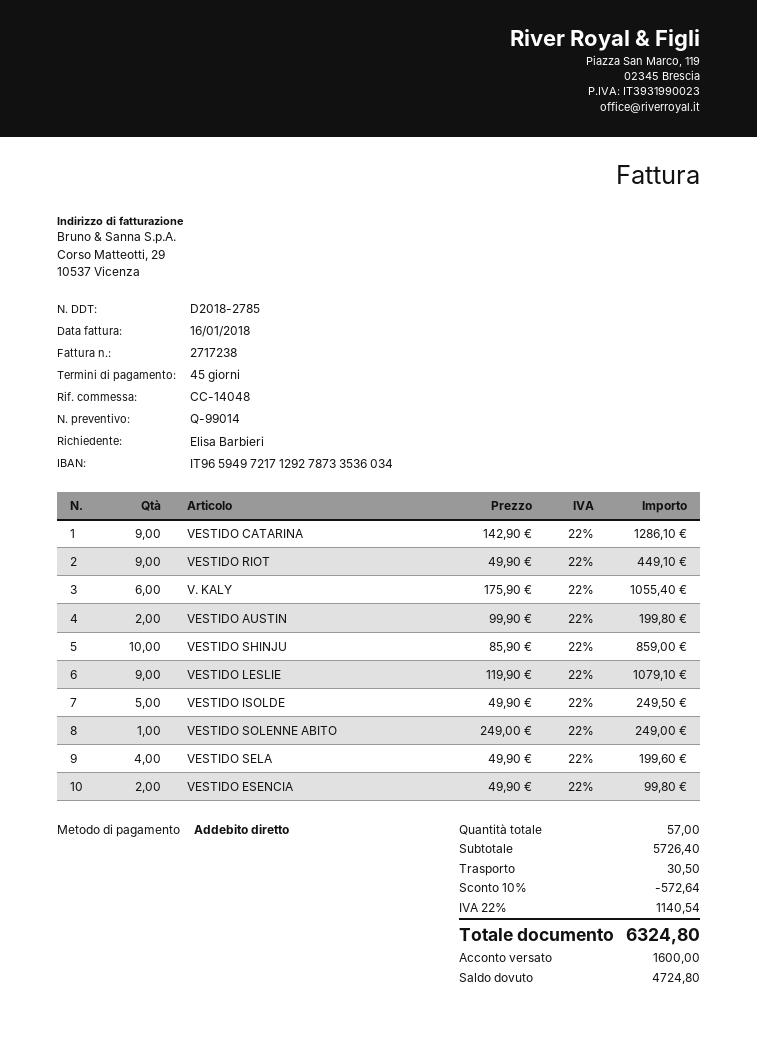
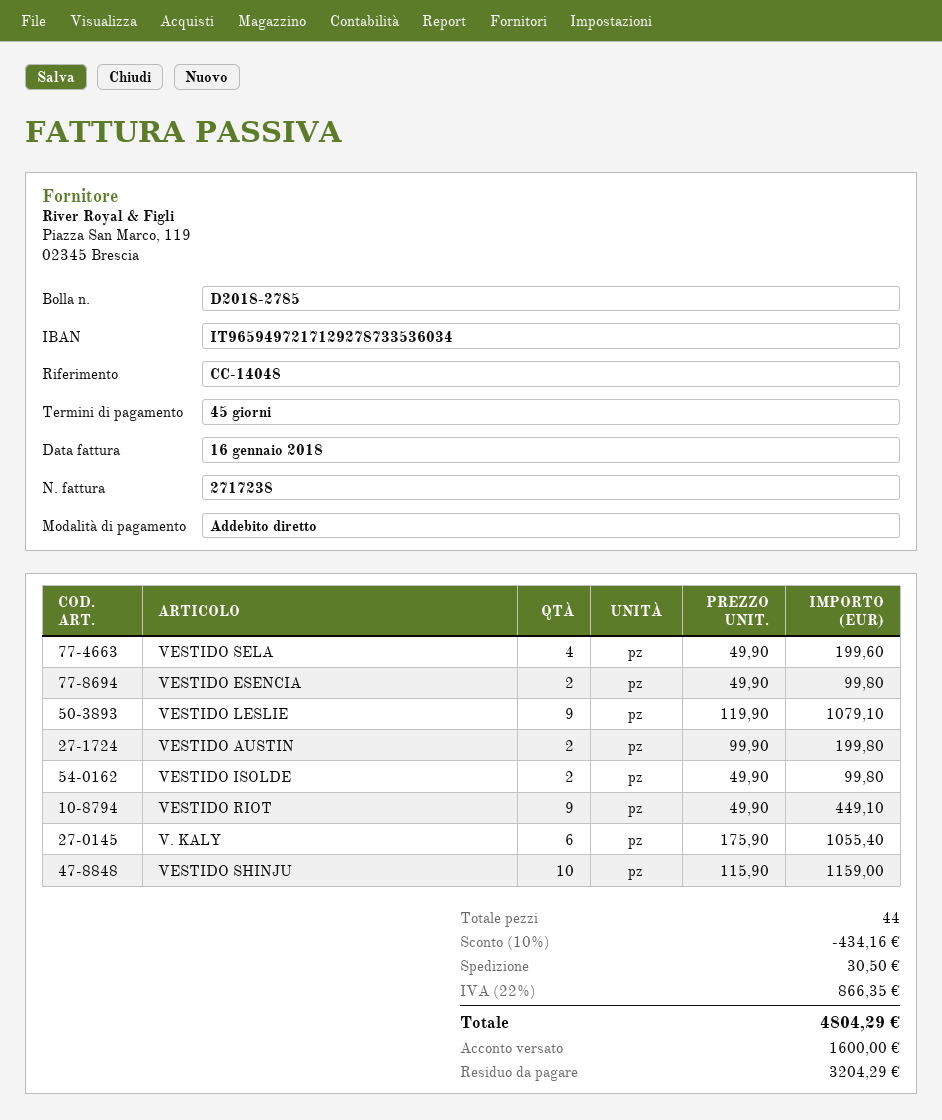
VESTIDO CATARINA: 9 x 142.90 = 1286.10 -> none
VESTIDO SHINJU: 10 x 85.90 = 859.00 -> 10 x 115.90 = 1159.00
VESTIDO ISOLDE: 5 x 49.90 = 249.50 -> 2 x 49.90 = 99.80
VESTIDO SOLENNE ABITO: 1 x 249.00 = 249.00 -> none
total quantity: 57 -> 44
discount: 10% = 572.64 -> 10% = 434.16
tax: 22% = 1140.54 -> 22% = 866.35
total: 6324.80 -> 4804.29
balance: 4724.80 -> 3204.29

